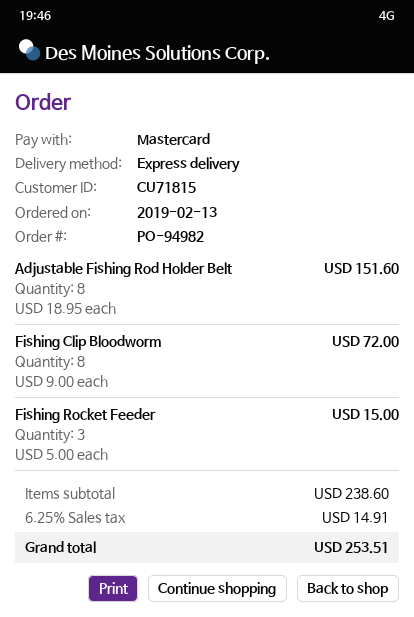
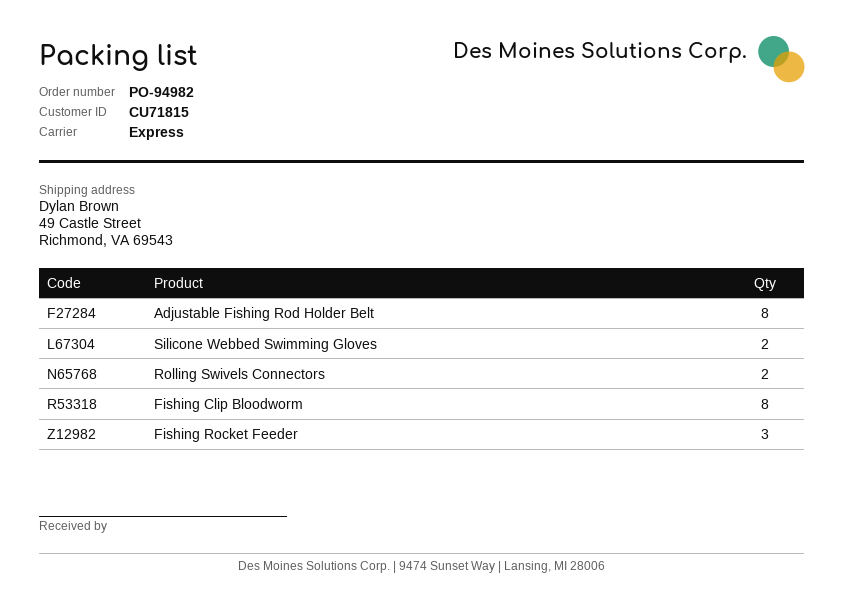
Silicone Webbed Swimming Gloves: none -> 2
Rolling Swivels Connectors: none -> 2

